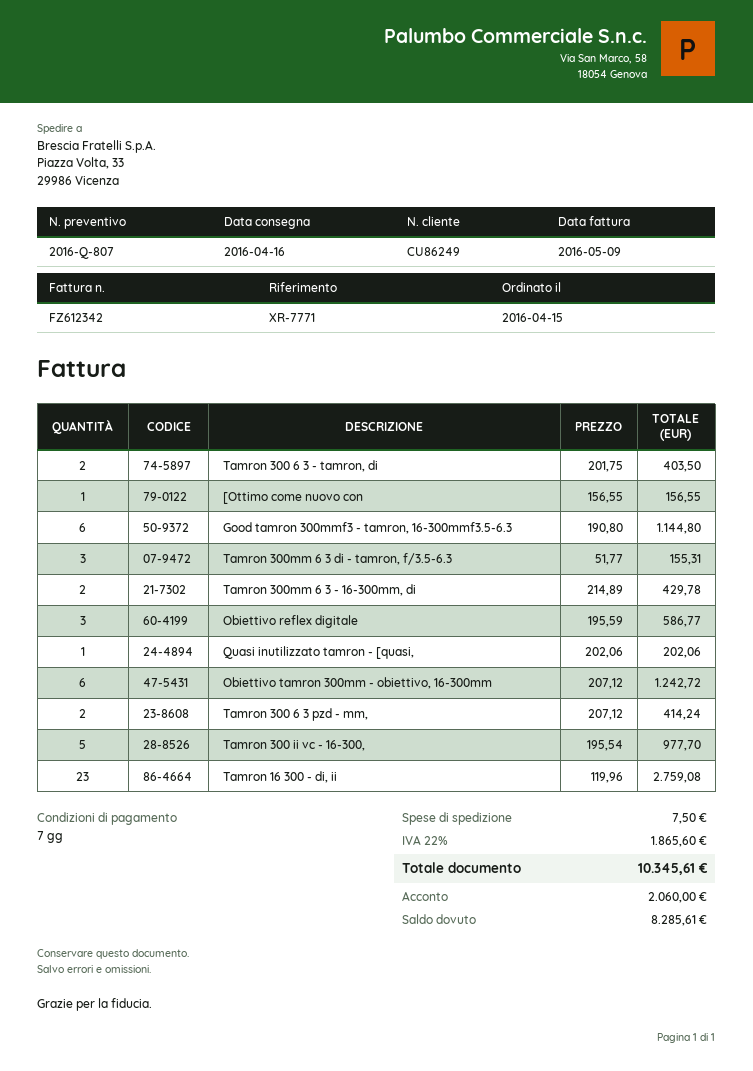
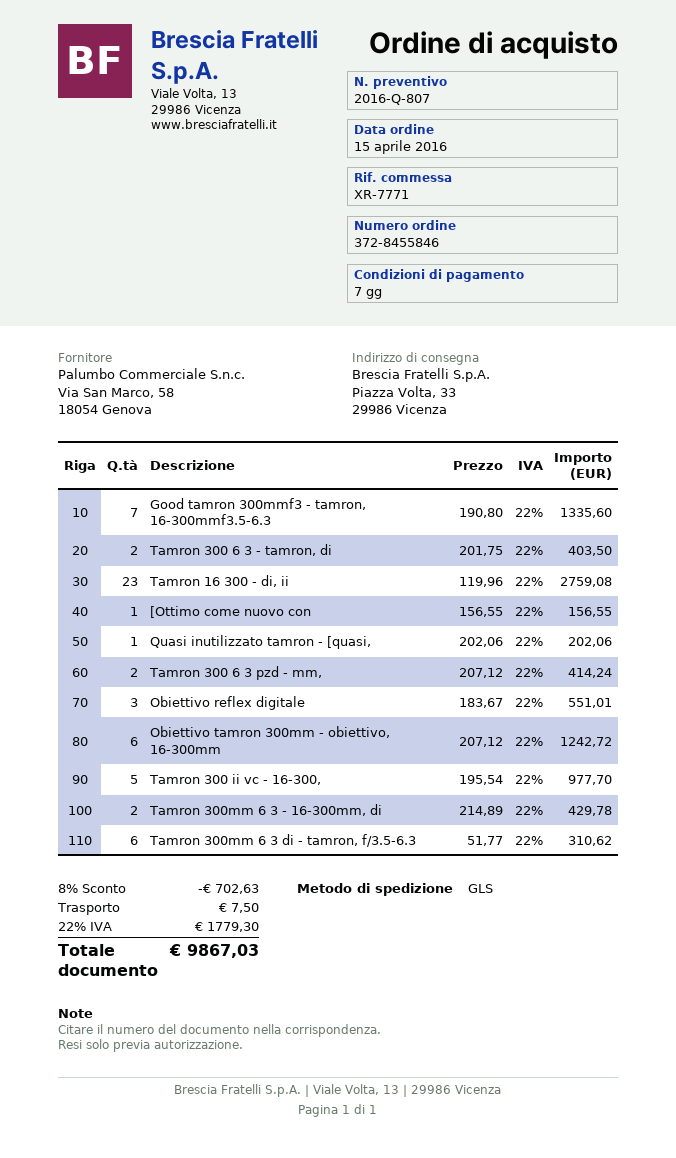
Good tamron 300mmf3 - tamron, 16-300mmf3.5-6.3: 6 x 190.80 = 1144.80 -> 7 x 190.80 = 1335.60
Tamron 300mm 6 3 di - tamron, f/3.5-6.3: 3 x 51.77 = 155.31 -> 6 x 51.77 = 310.62
Obiettivo reflex digitale: 3 x 195.59 = 586.77 -> 3 x 183.67 = 551.01
discount: none -> 8% = 702.63
tax: 22% = 1865.60 -> 22% = 1779.30
total: 10345.61 -> 9867.03

